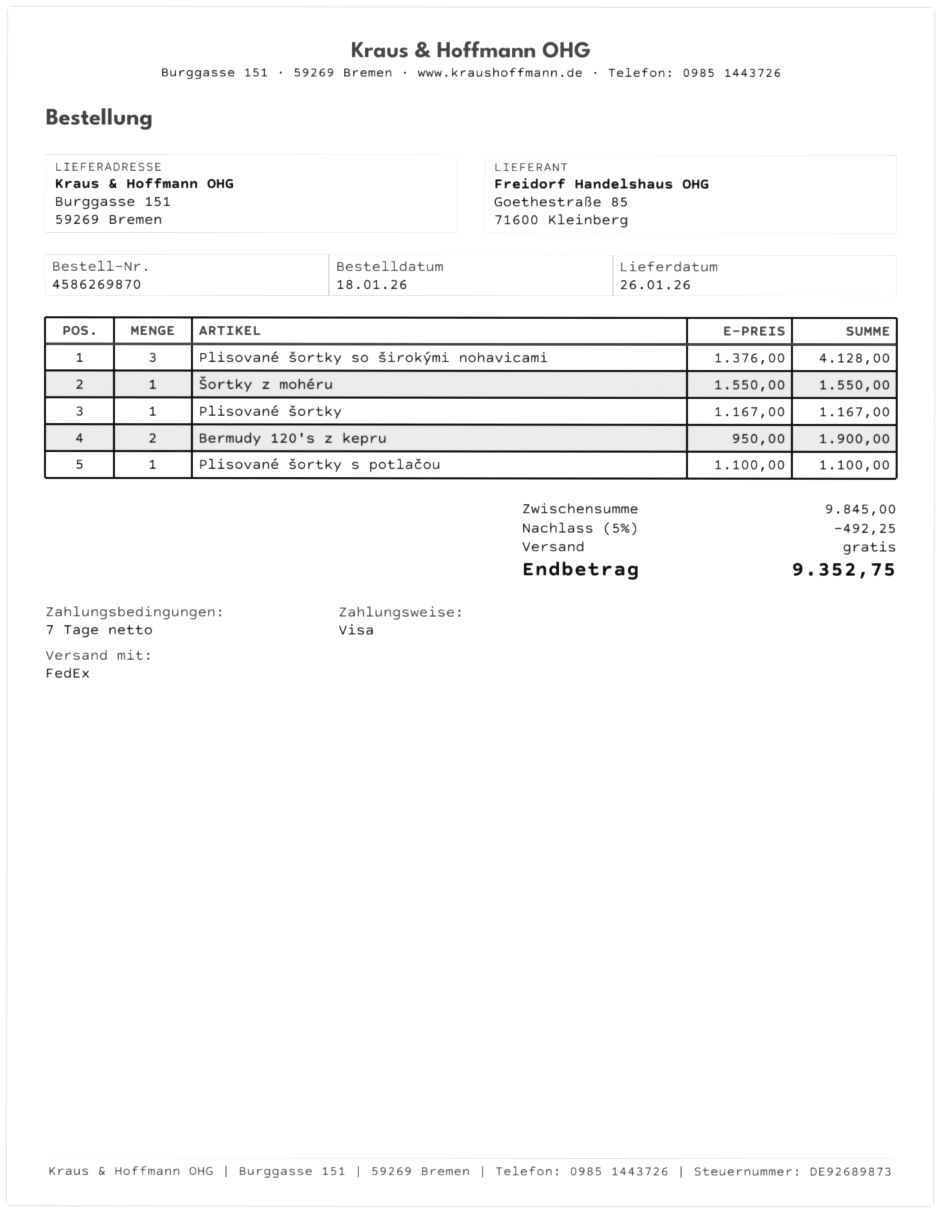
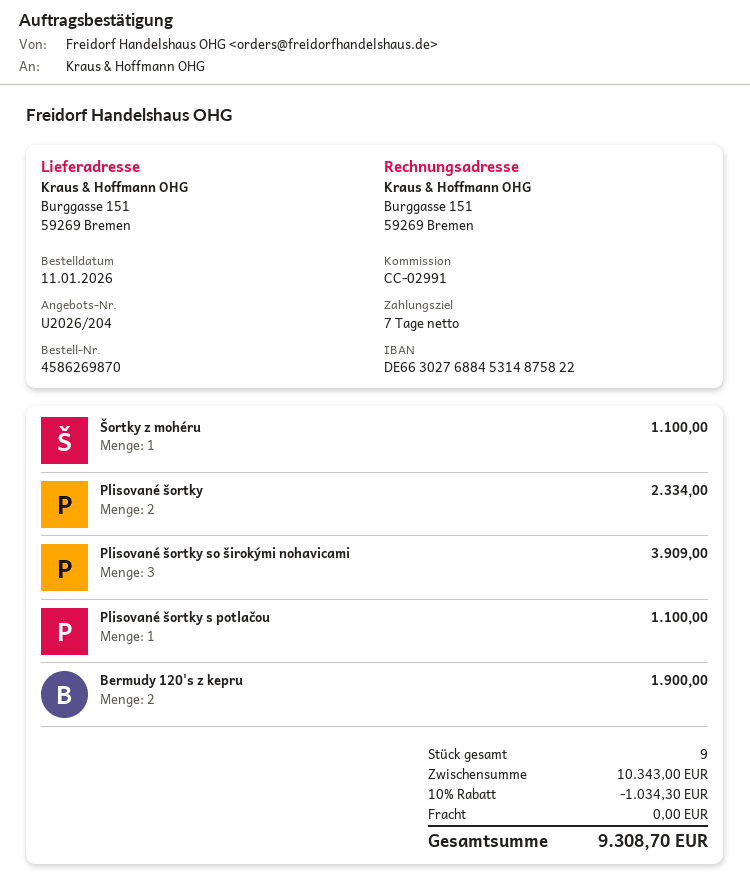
order date: 2026-01-18 -> 2026-01-11
Plisované šortky so širokými nohavicami: 3 for 4128.00 -> 3 for 3909.00
Šortky z mohéru: 1 for 1550.00 -> 1 for 1100.00
Plisované šortky: 1 for 1167.00 -> 2 for 2334.00
subtotal: 9845.00 -> 10343.00
discount: 5% = 492.25 -> 10% = 1034.30
total: 9352.75 -> 9308.70

